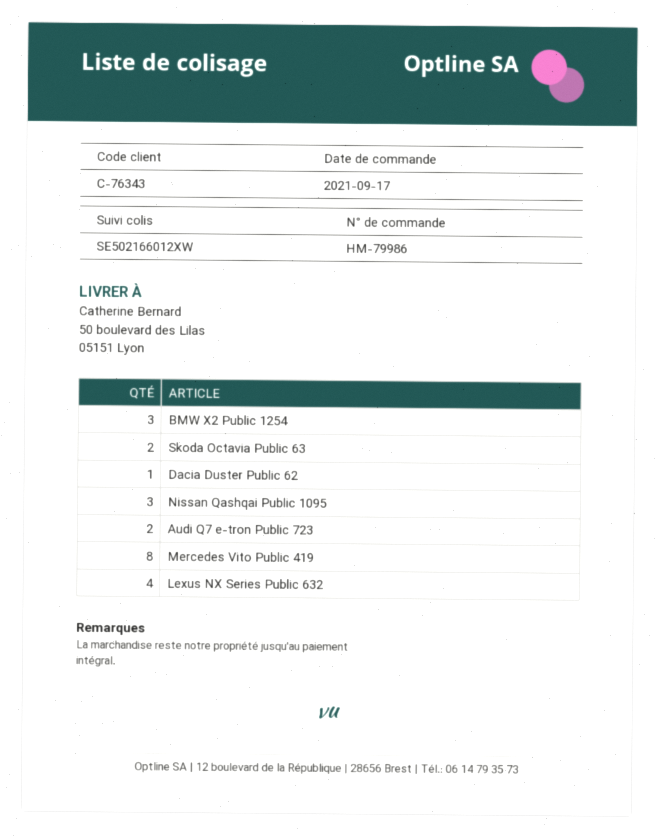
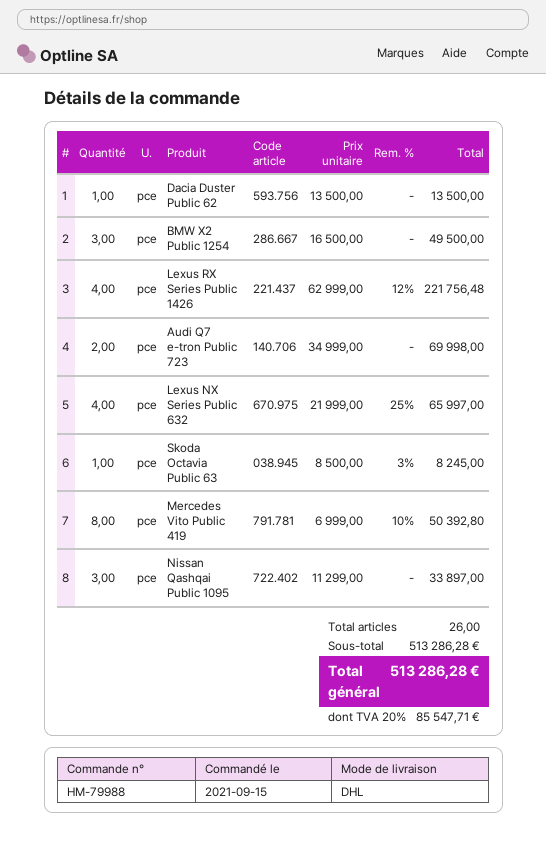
order number: HM-79986 -> HM-79988
order date: 2021-09-17 -> 2021-09-15
Skoda Octavia Public 63: 2 -> 1
Lexus RX Series Public 1426: none -> 4

